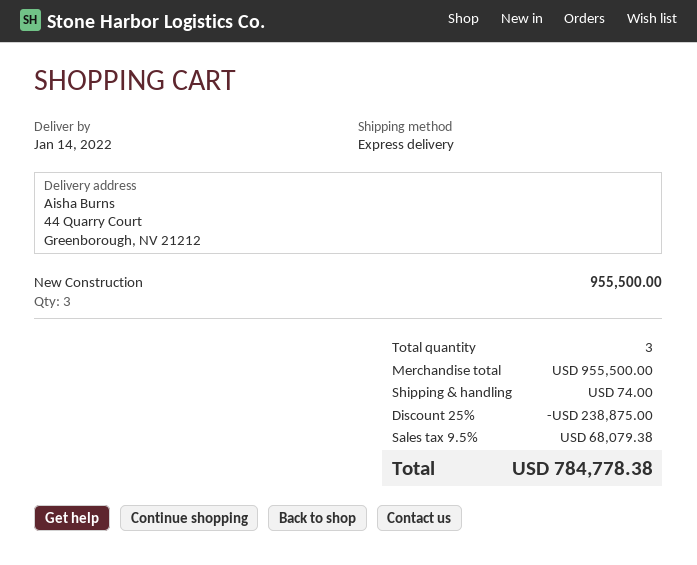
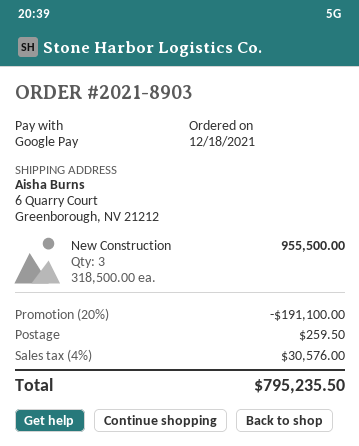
ship to: 44 Quarry Court, Greenborough, NV 21212 -> 6 Quarry Court, Greenborough, NV 21212
discount: 25% = 238875.00 -> 20% = 191100.00
shipping: 74.00 -> 259.50
tax: 9.5% = 68079.38 -> 4% = 30576.00
total: 784778.38 -> 795235.50

